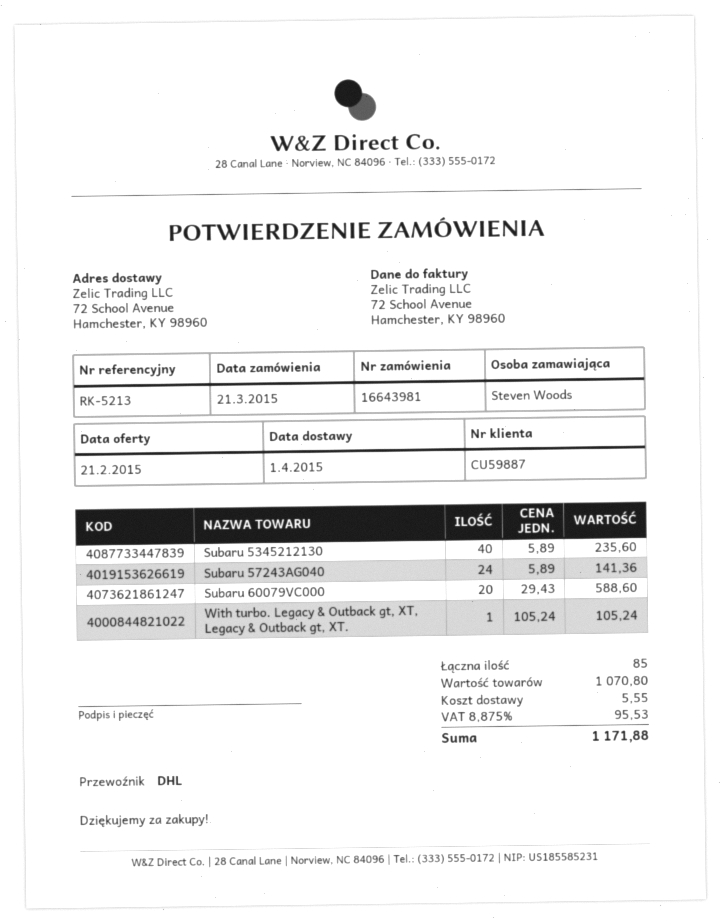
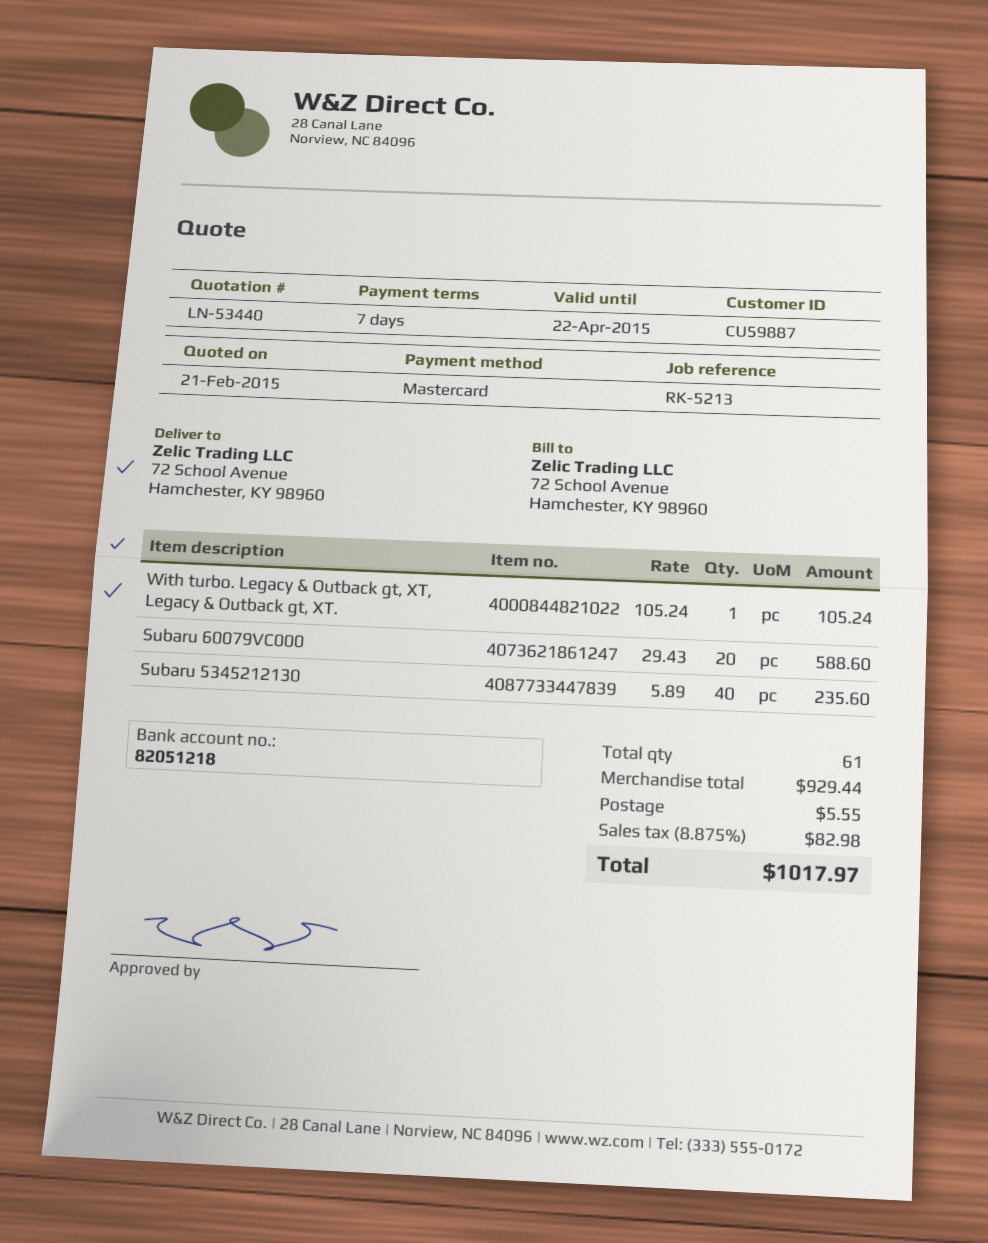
Subaru 57243AG040: 24 x 5.89 = 141.36 -> none
total quantity: 85 -> 61
subtotal: 1070.80 -> 929.44
tax: 8.875% = 95.53 -> 8.875% = 82.98
total: 1171.88 -> 1017.97

